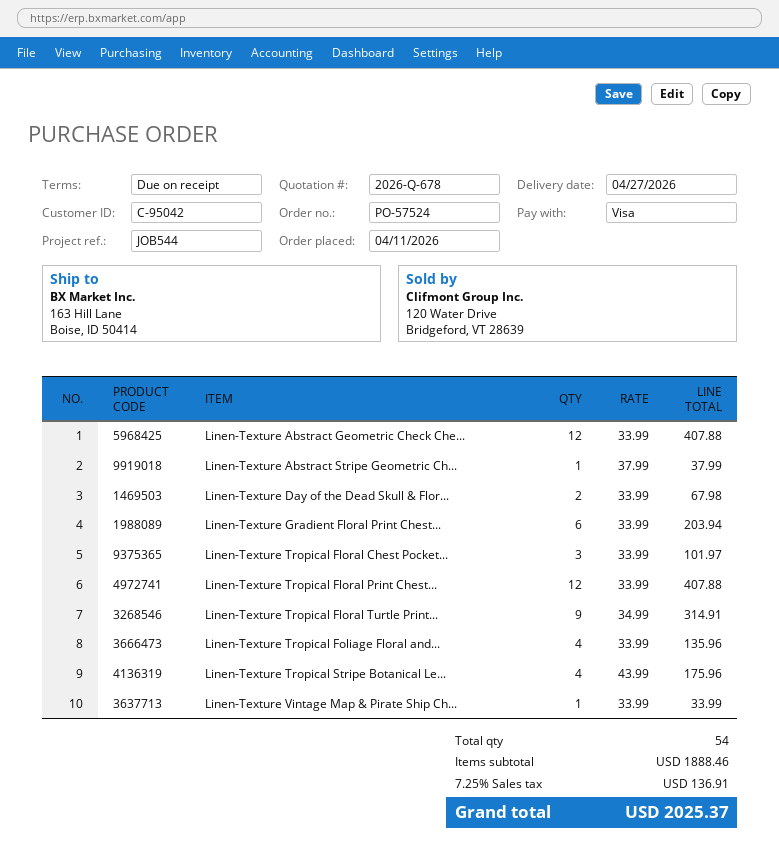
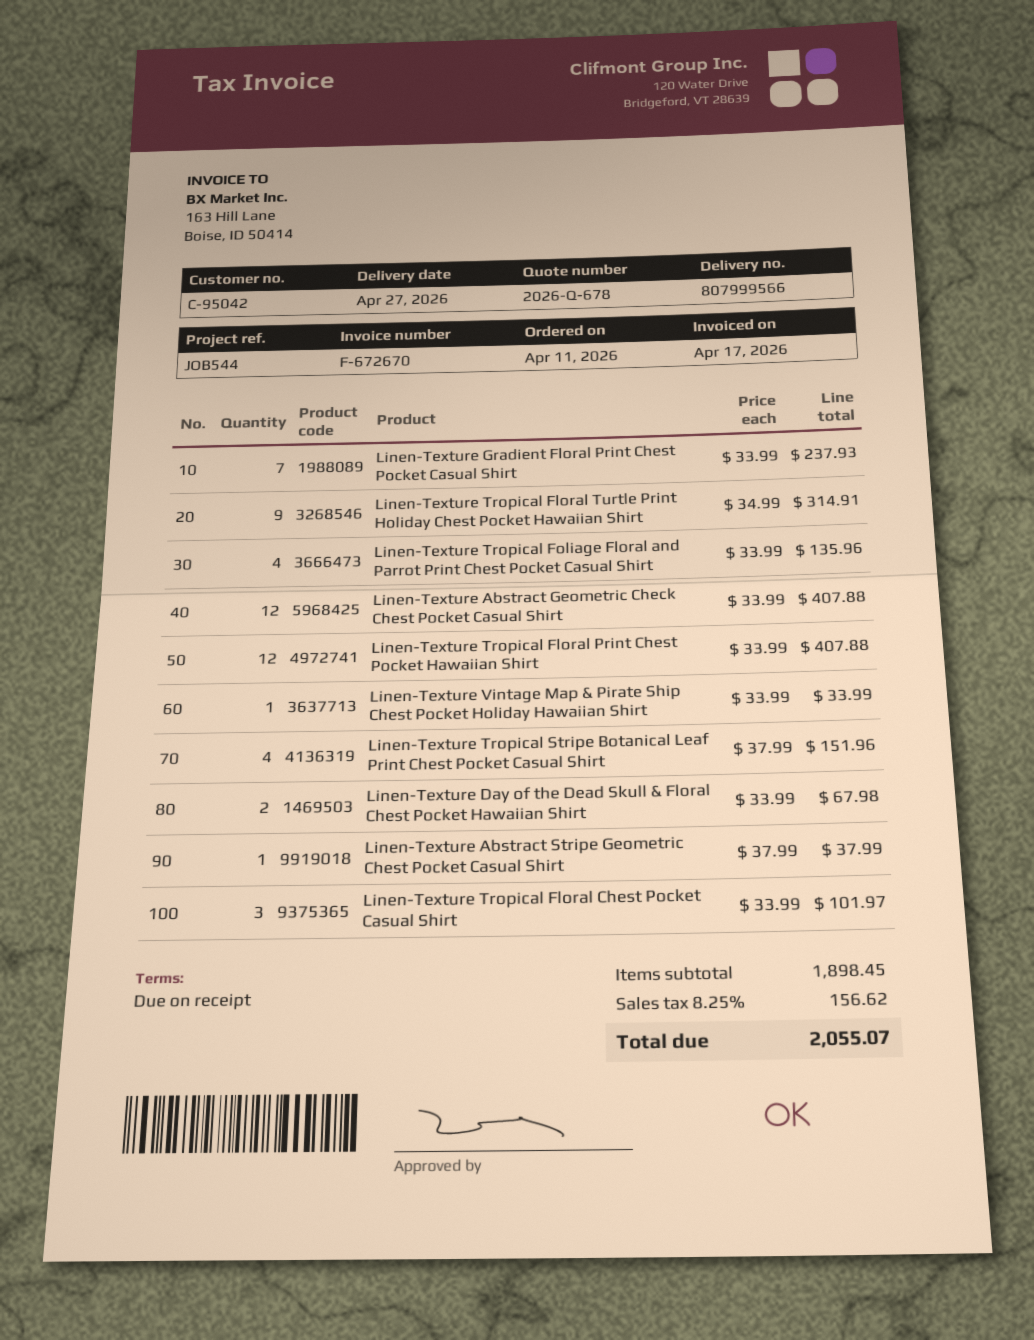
Linen-Texture Gradient Floral Print Chest...: 6 x 33.99 = 203.94 -> 7 x 33.99 = 237.93
Linen-Texture Tropical Stripe Botanical Le...: 4 x 43.99 = 175.96 -> 4 x 37.99 = 151.96
subtotal: 1888.46 -> 1898.45
tax: 7.25% = 136.91 -> 8.25% = 156.62
total: 2025.37 -> 2055.07

